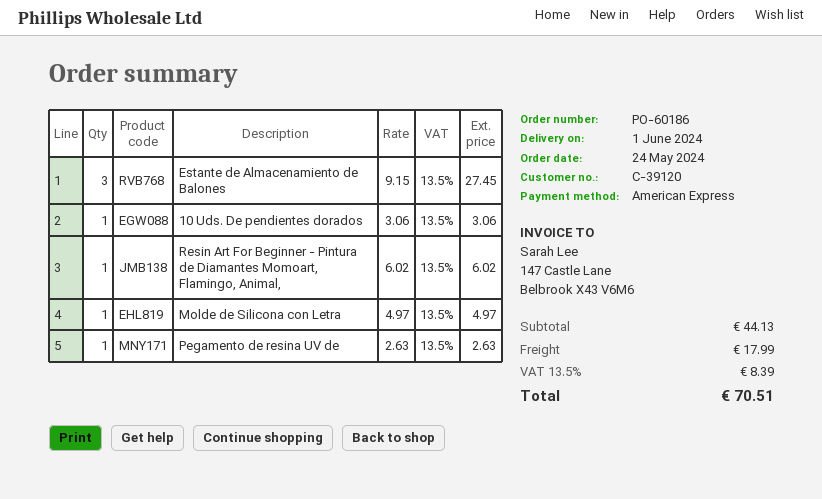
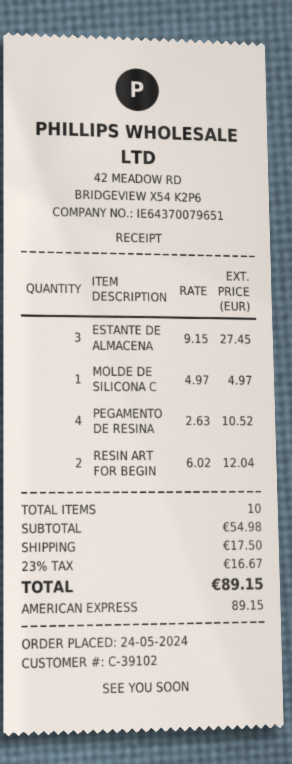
customer number: C-39120 -> C-39102
10 Uds. De pendientes dorados: 1 x 3.06 = 3.06 -> none
Resin Art For Beginner - Pintura de Diamantes Momoart, Flamingo, Animal,: 1 x 6.02 = 6.02 -> 2 x 6.02 = 12.04
Pegamento de resina UV de: 1 x 2.63 = 2.63 -> 4 x 2.63 = 10.52
subtotal: 44.13 -> 54.98
shipping: 17.99 -> 17.50
tax: 13.5% = 8.39 -> 23% = 16.67
total: 70.51 -> 89.15

